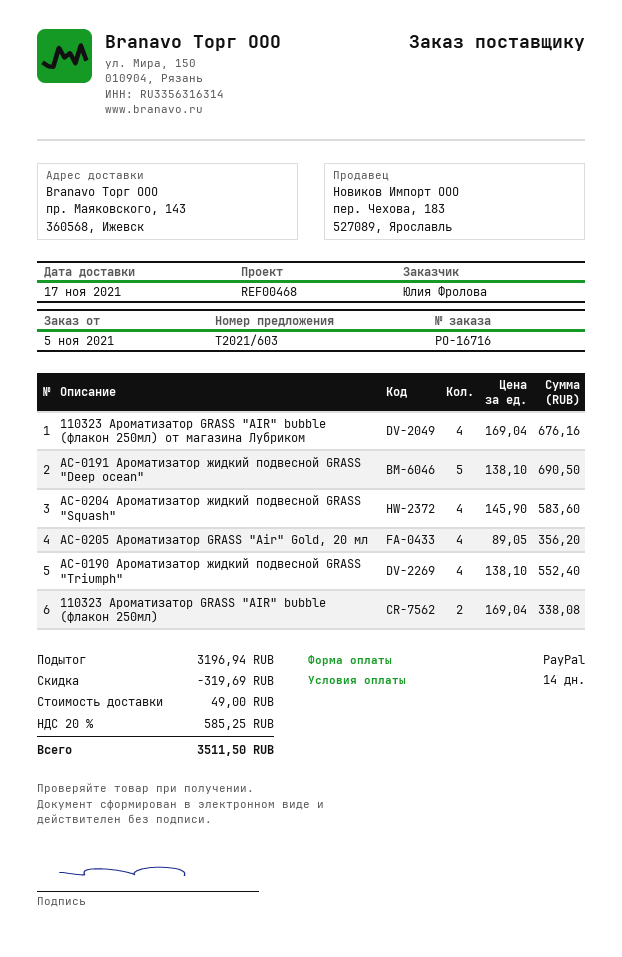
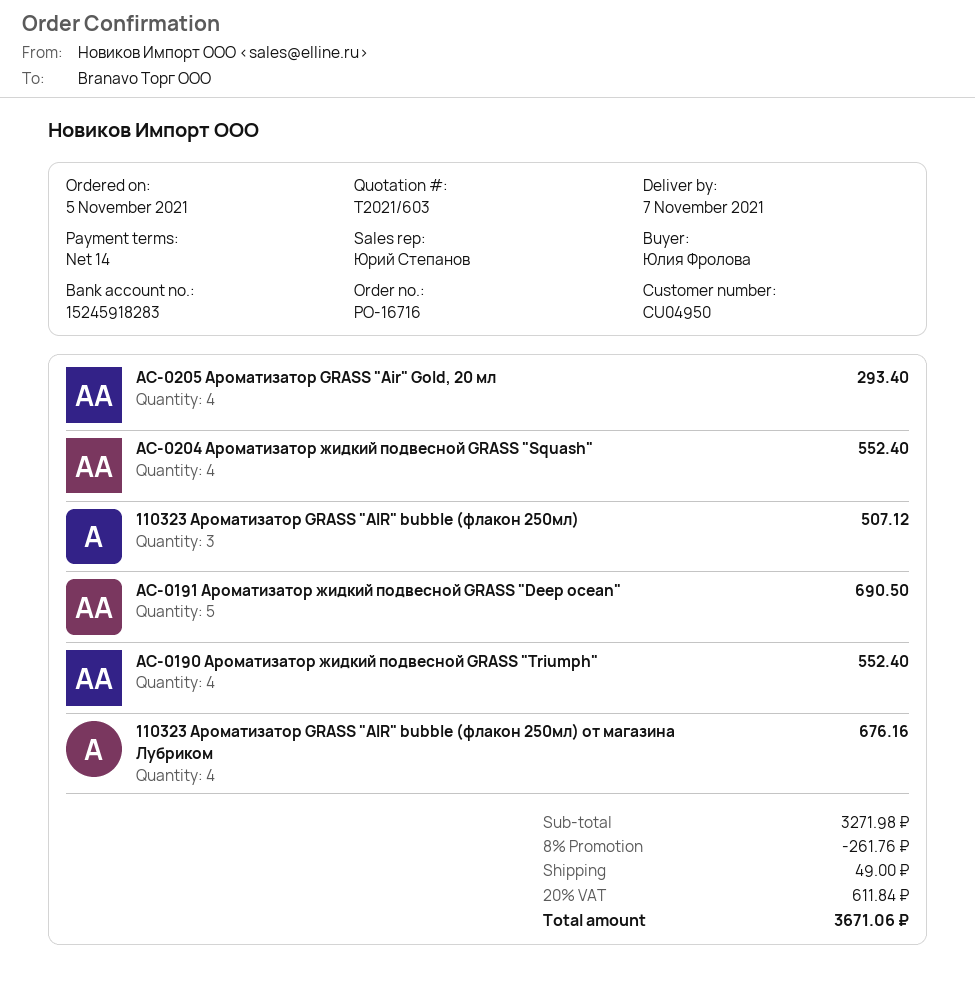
delivery date: 2021-11-17 -> 2021-11-07
AC-0204 Ароматизатор жидкий подвесной GRASS "Squash": 4 for 583.60 -> 4 for 552.40
AC-0205 Ароматизатор GRASS "Air" Gold, 20 мл: 4 for 356.20 -> 4 for 293.40
110323 Ароматизатор GRASS "AIR" bubble (флакон 250мл): 2 for 338.08 -> 3 for 507.12
subtotal: 3196.94 -> 3271.98
discount: 319.69 -> 261.76
tax: 20% = 585.25 -> 20% = 611.84
total: 3511.50 -> 3671.06

